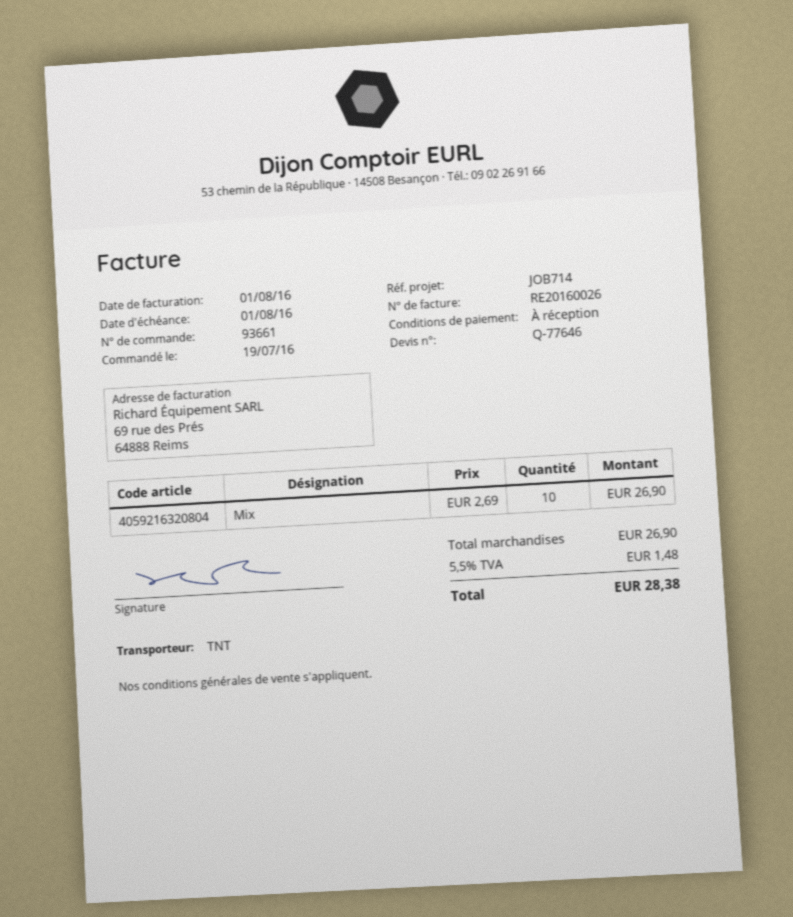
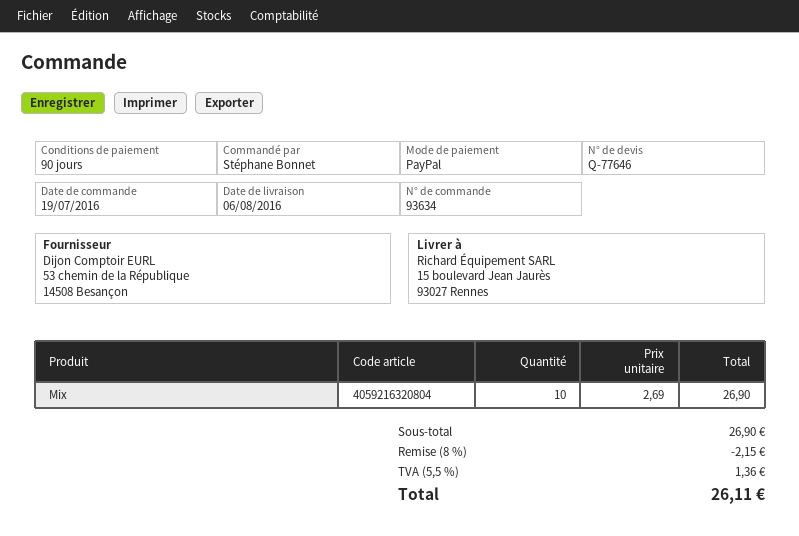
order number: 93661 -> 93634
payment terms: on receipt -> 90 days
discount: none -> 8% = 2.15
tax: 5.5% = 1.48 -> 5.5% = 1.36
total: 28.38 -> 26.11

